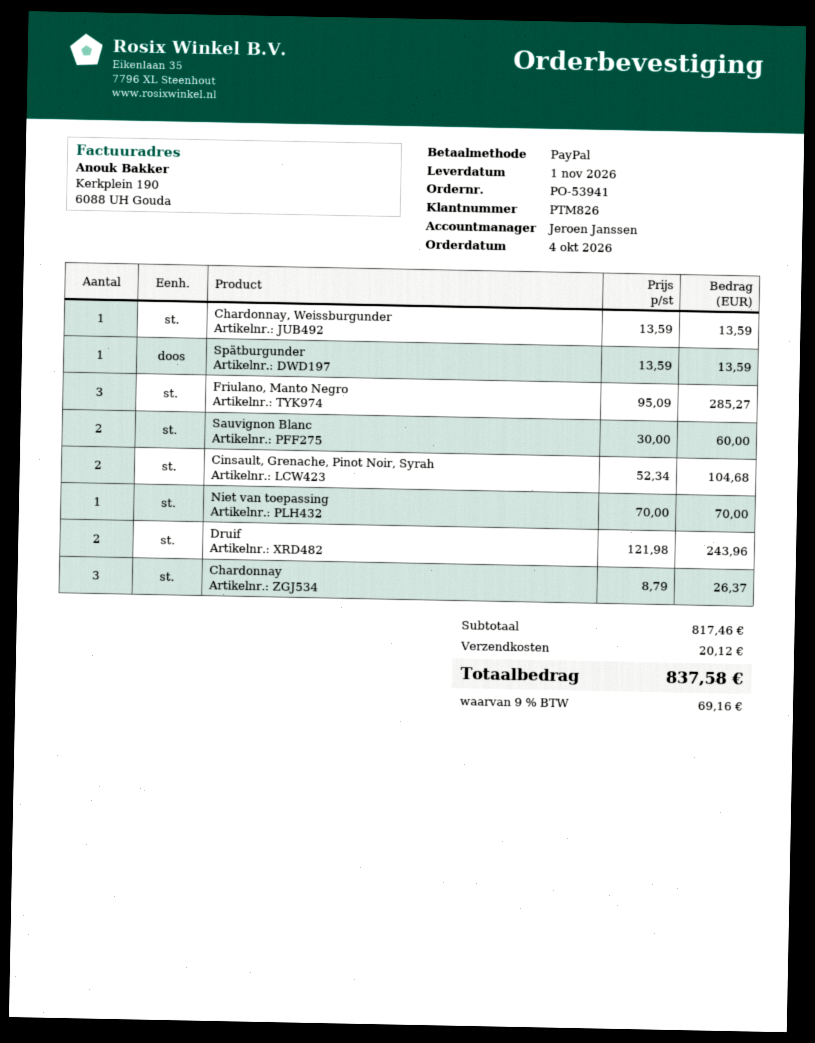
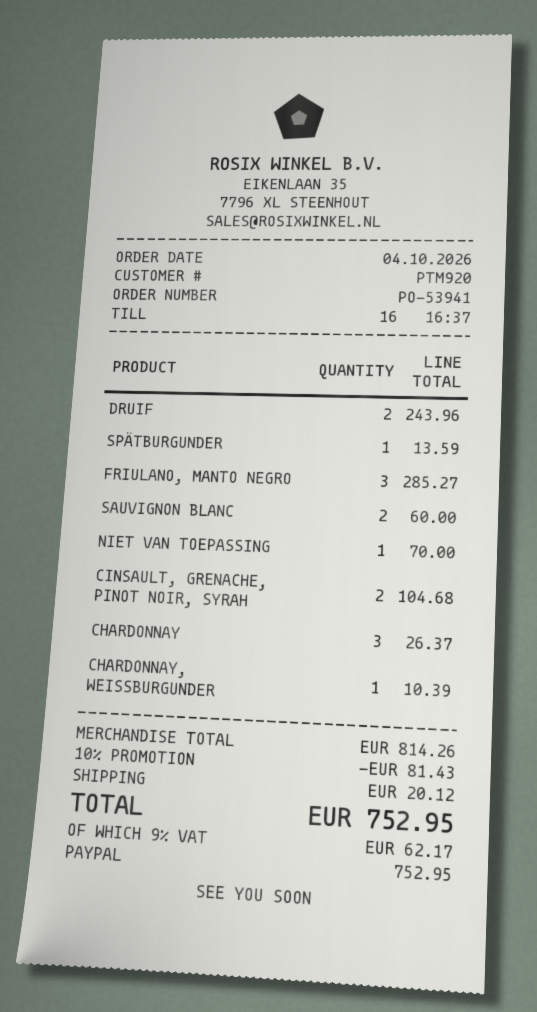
customer number: PTM826 -> PTM920
Chardonnay, Weissburgunder: 1 for 13.59 -> 1 for 10.39
subtotal: 817.46 -> 814.26
discount: none -> 10% = 81.43
tax: 9% = 69.16 -> 9% = 62.17
total: 837.58 -> 752.95

